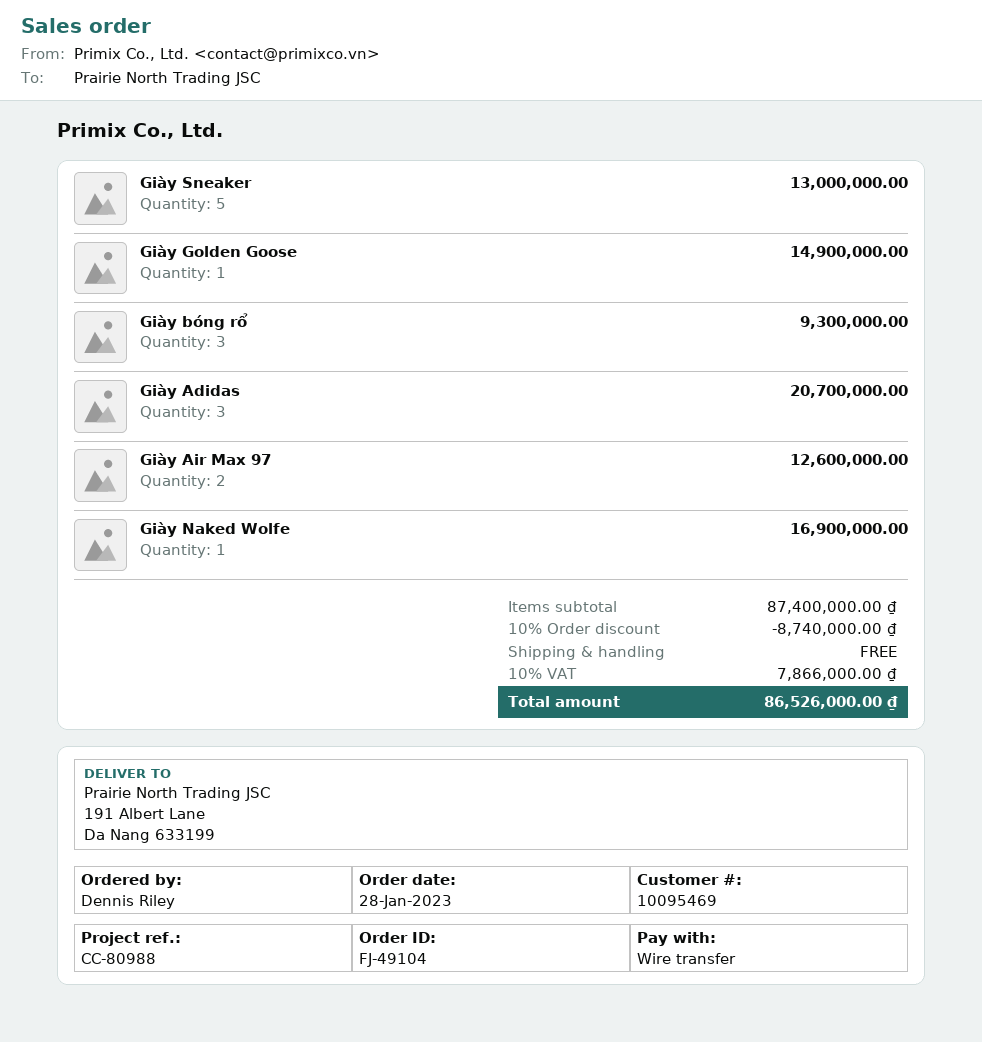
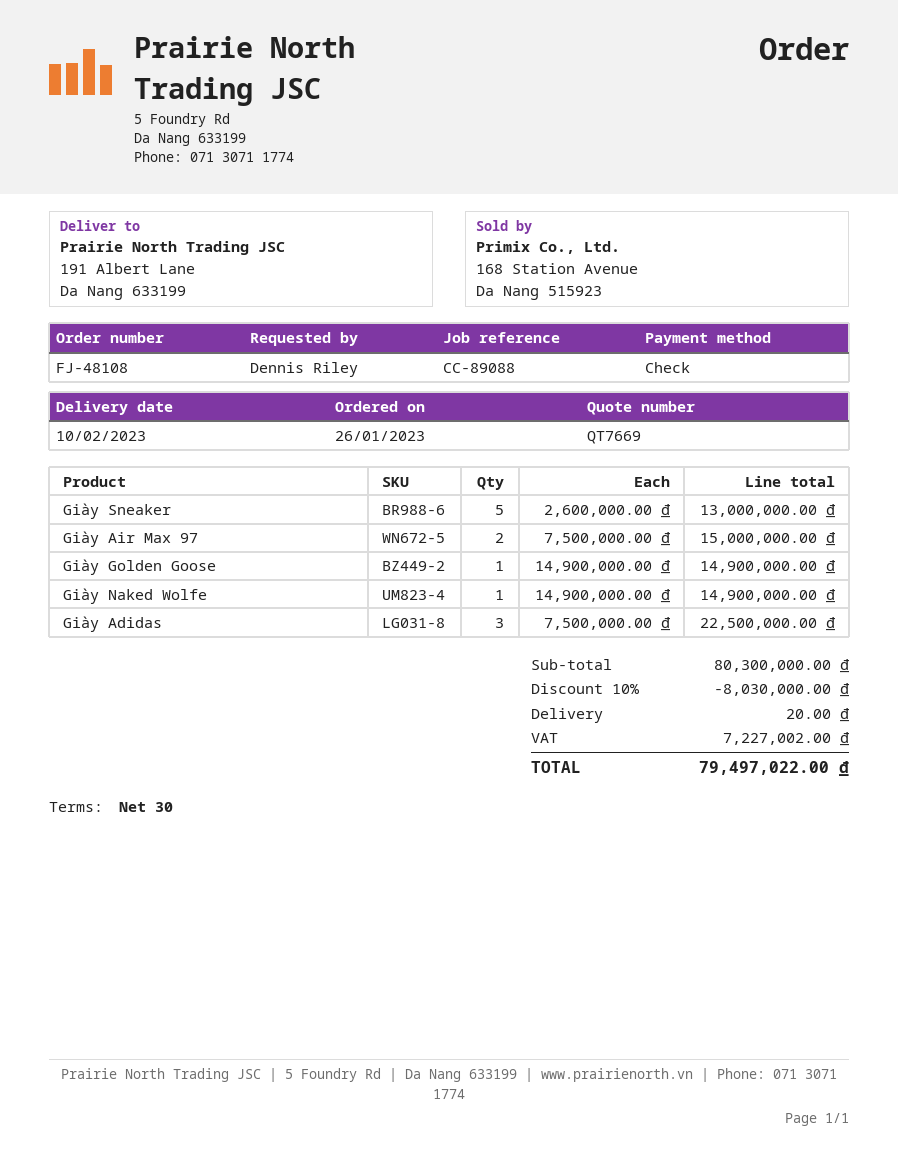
order number: FJ-49104 -> FJ-48108
order date: 2023-01-28 -> 2023-01-26
reference: CC-80988 -> CC-89088
payment method: bank transfer -> cheque
Giày bóng rổ: 3 for 9300000.00 -> none
Giày Adidas: 3 for 20700000.00 -> 3 for 22500000.00
Giày Air Max 97: 2 for 12600000.00 -> 2 for 15000000.00
Giày Naked Wolfe: 1 for 16900000.00 -> 1 for 14900000.00
subtotal: 87400000.00 -> 80300000.00
discount: 10% = 8740000.00 -> 10% = 8030000.00
shipping: 0.00 -> 20.00
tax: 7866000.00 -> 7227002.00
total: 86526000.00 -> 79497022.00

